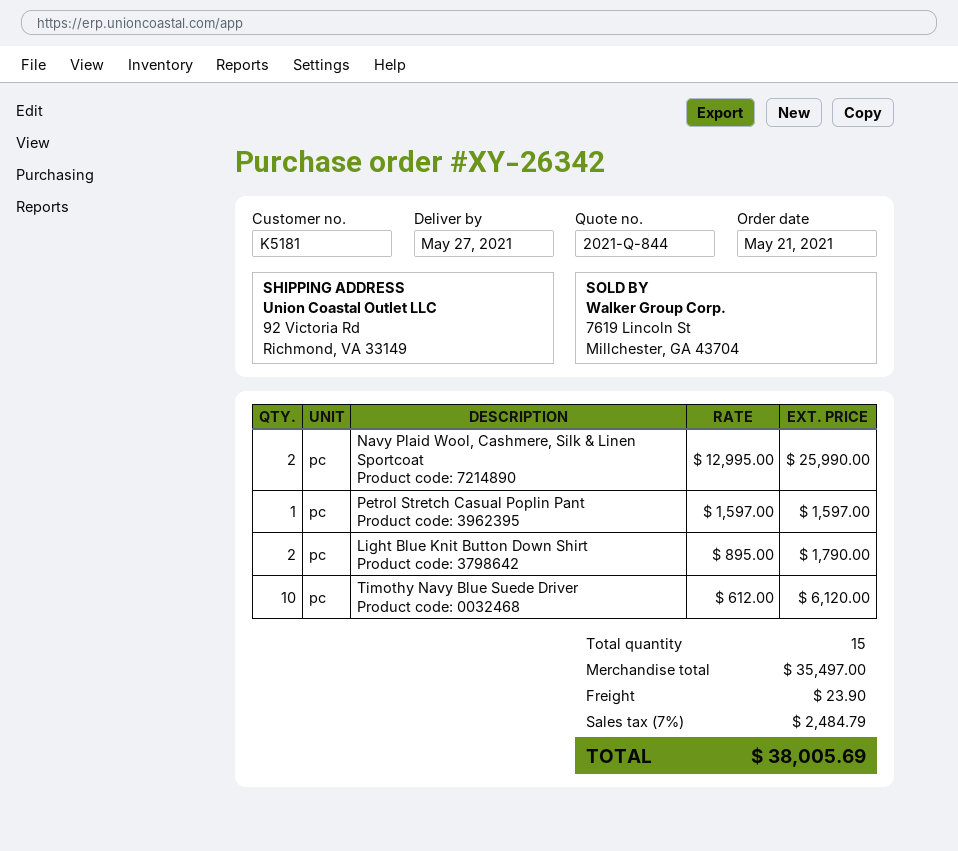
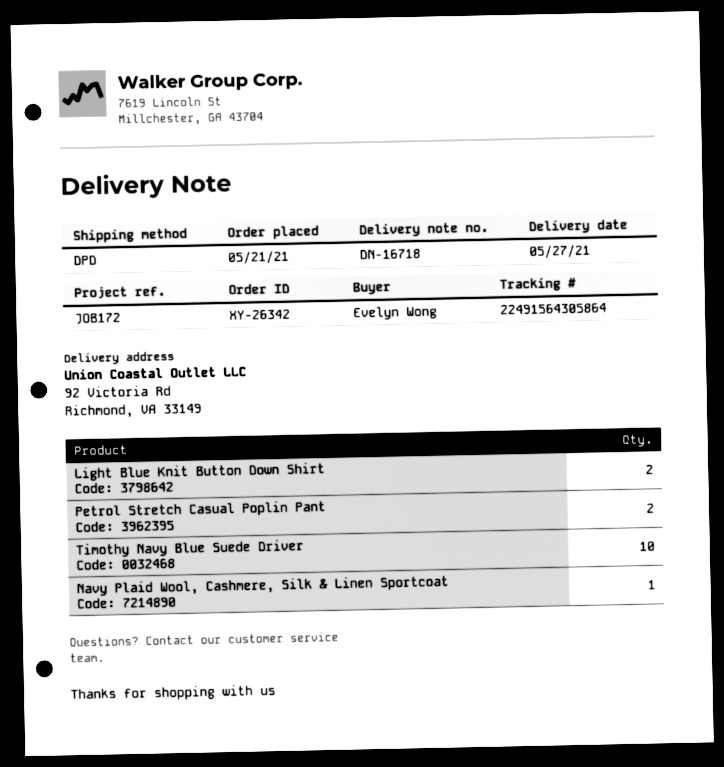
Navy Plaid Wool, Cashmere, Silk & Linen Sportcoat: 2 -> 1
Petrol Stretch Casual Poplin Pant: 1 -> 2

